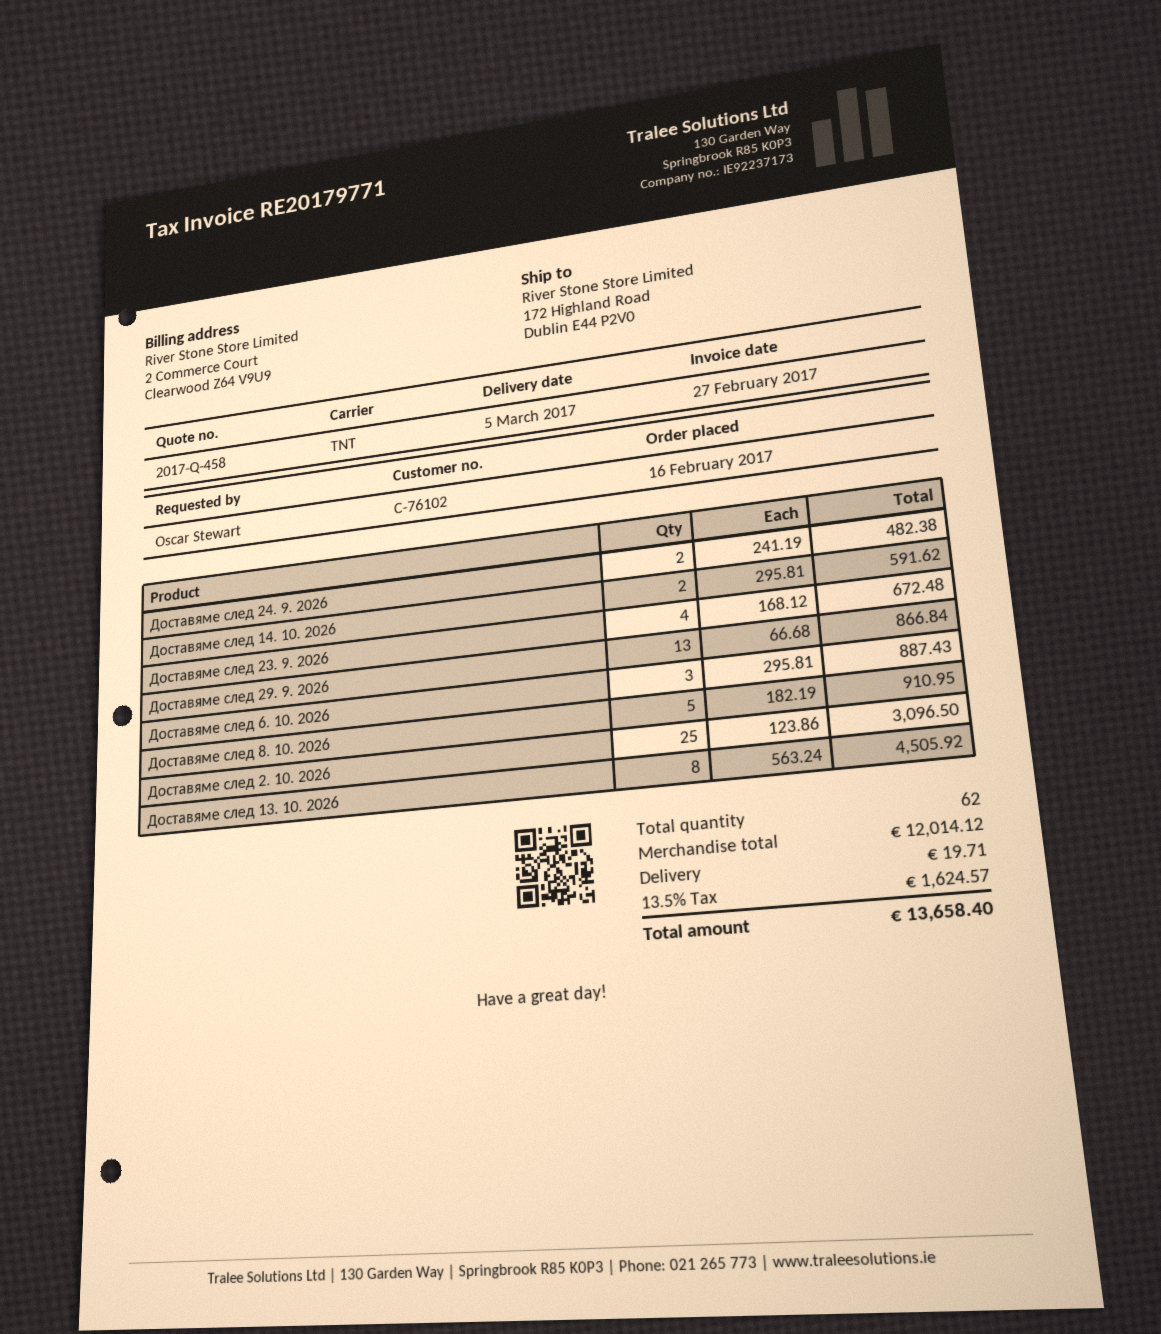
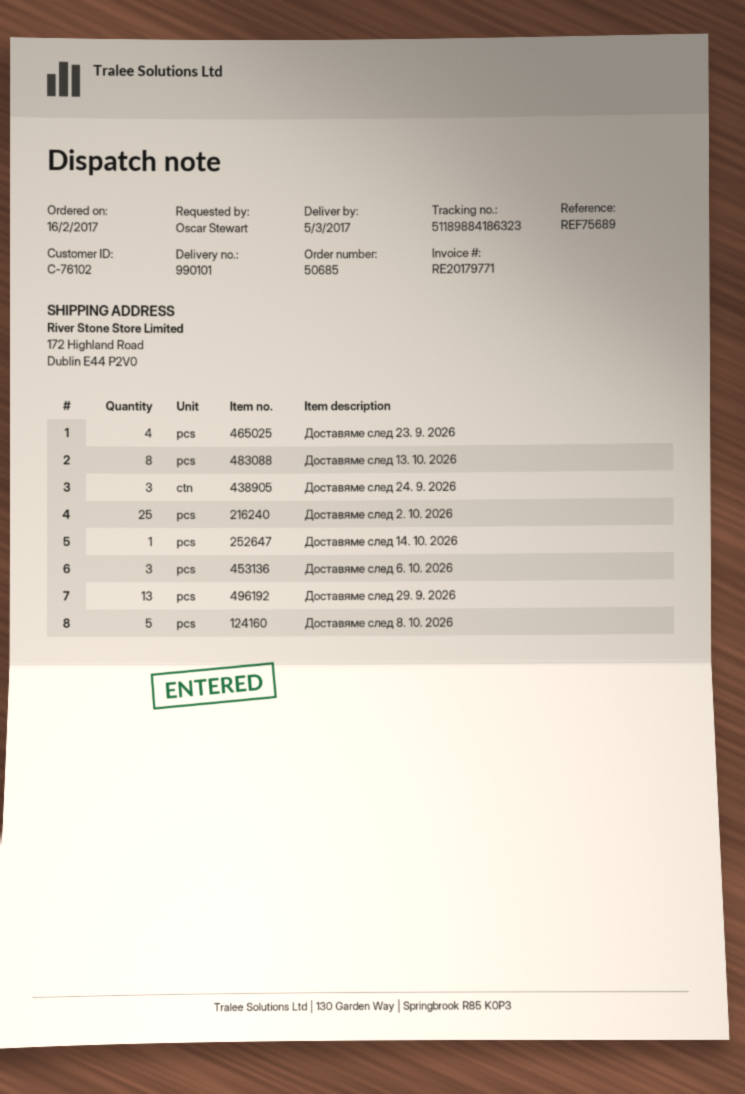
Доставяме след 24. 9. 2026: 2 -> 3
Доставяме след 14. 10. 2026: 2 -> 1

